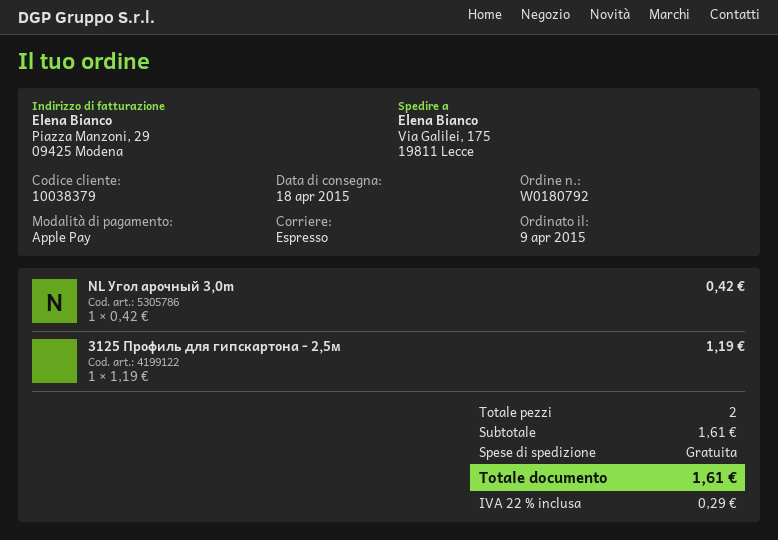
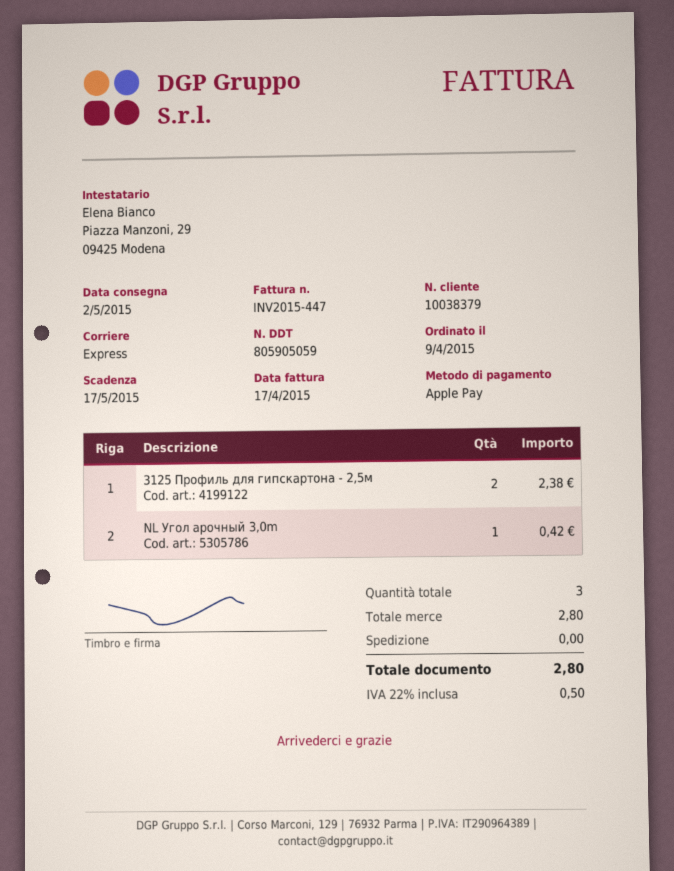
delivery date: 2015-04-18 -> 2015-05-02
3125 Профиль для гипскартона - 2,5м: 1 for 1.19 -> 2 for 2.38
total quantity: 2 -> 3
subtotal: 1.61 -> 2.80
tax: 22% = 0.29 -> 22% = 0.50
total: 1.61 -> 2.80

